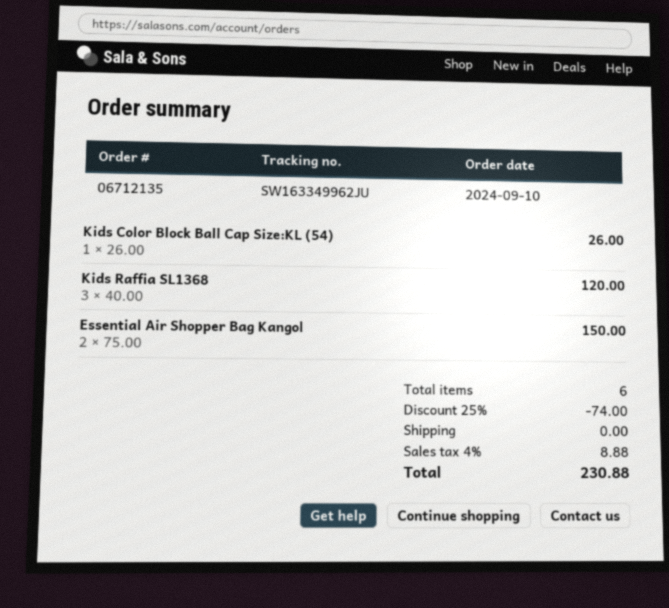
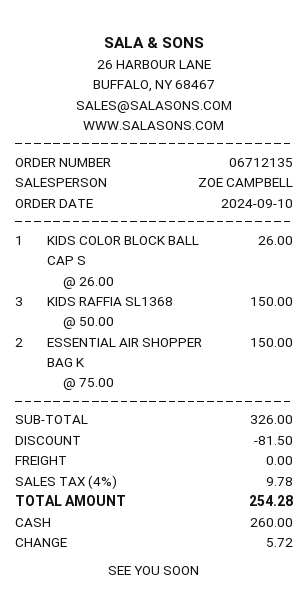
Kids Raffia SL1368: 3 x 40.00 = 120.00 -> 3 x 50.00 = 150.00
discount: 74.00 -> 81.50
tax: 4% = 8.88 -> 4% = 9.78
total: 230.88 -> 254.28

